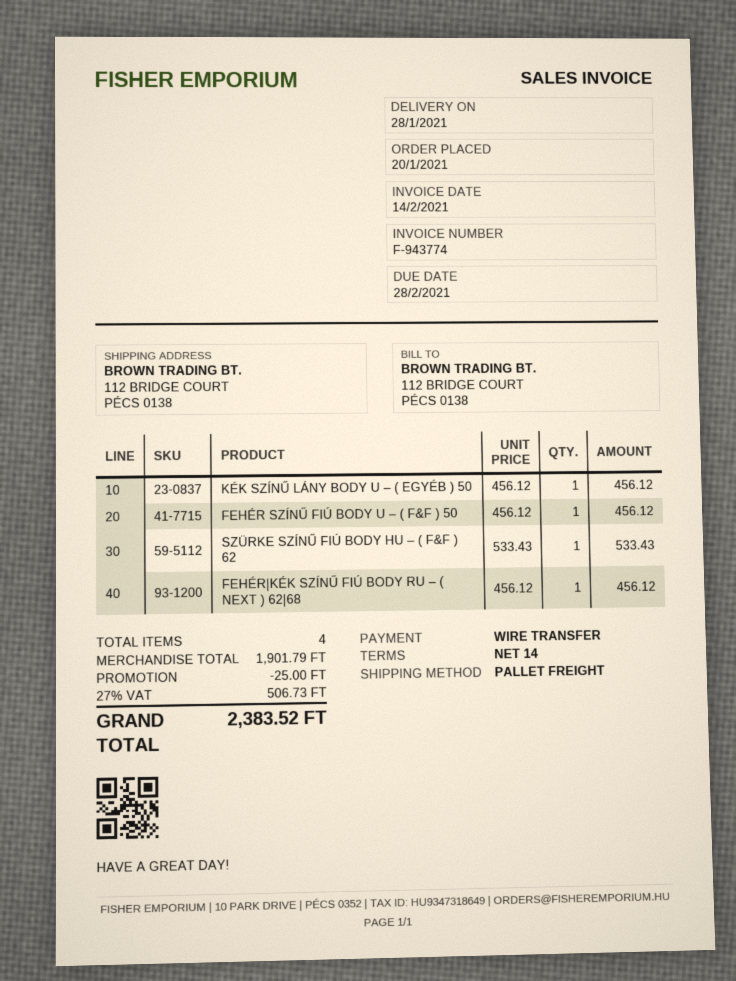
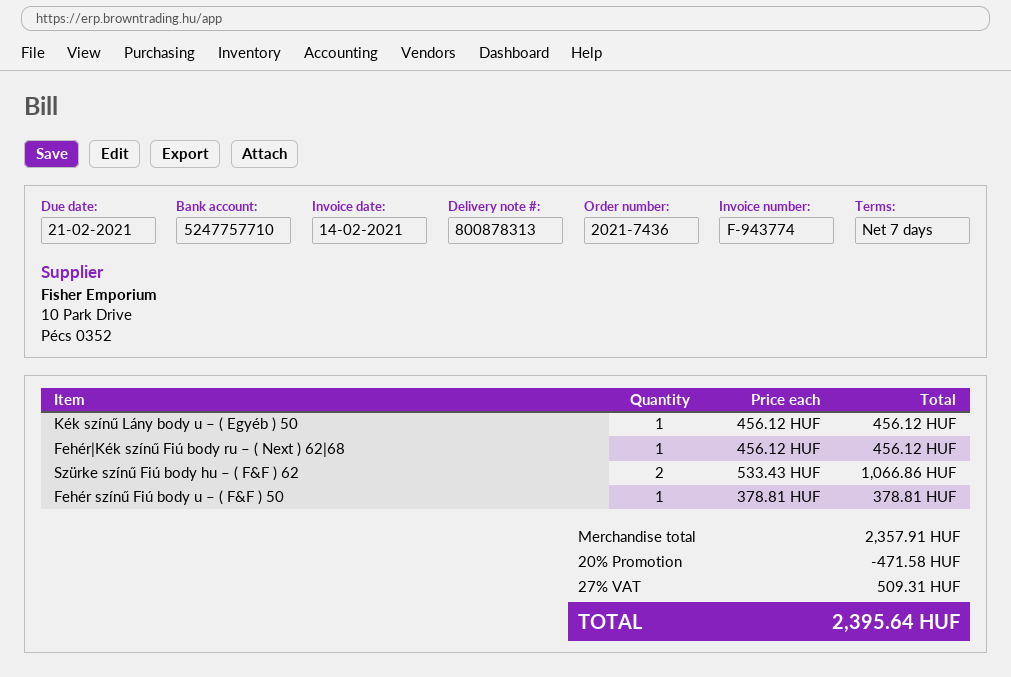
payment terms: 14 days -> 7 days
due date: 2021-02-28 -> 2021-02-21
FEHÉR SZÍNŰ FIÚ BODY U – ( F&F ) 50: 1 x 456.12 = 456.12 -> 1 x 378.81 = 378.81
SZÜRKE SZÍNŰ FIÚ BODY HU – ( F&F ) 62: 1 x 533.43 = 533.43 -> 2 x 533.43 = 1066.86
subtotal: 1901.79 -> 2357.91
discount: 25.00 -> 471.58
tax: 27% = 506.73 -> 27% = 509.31
total: 2383.52 -> 2395.64

